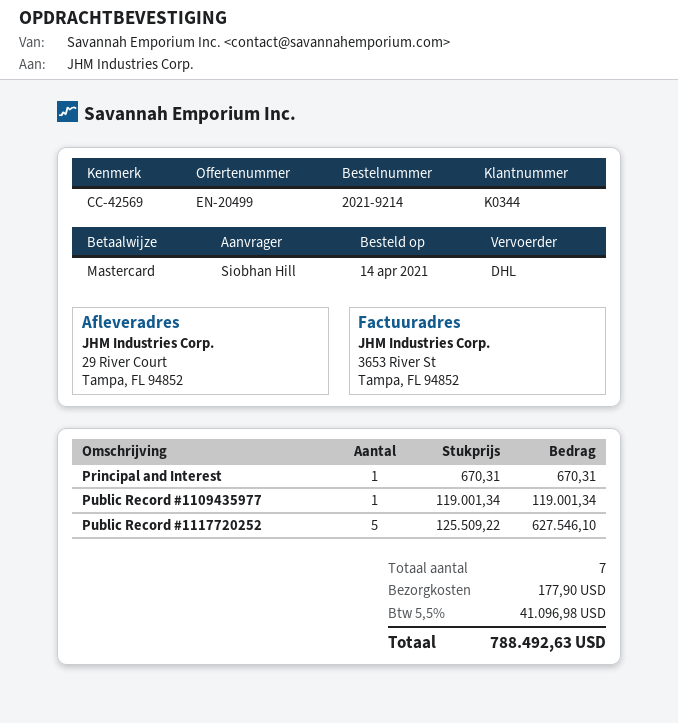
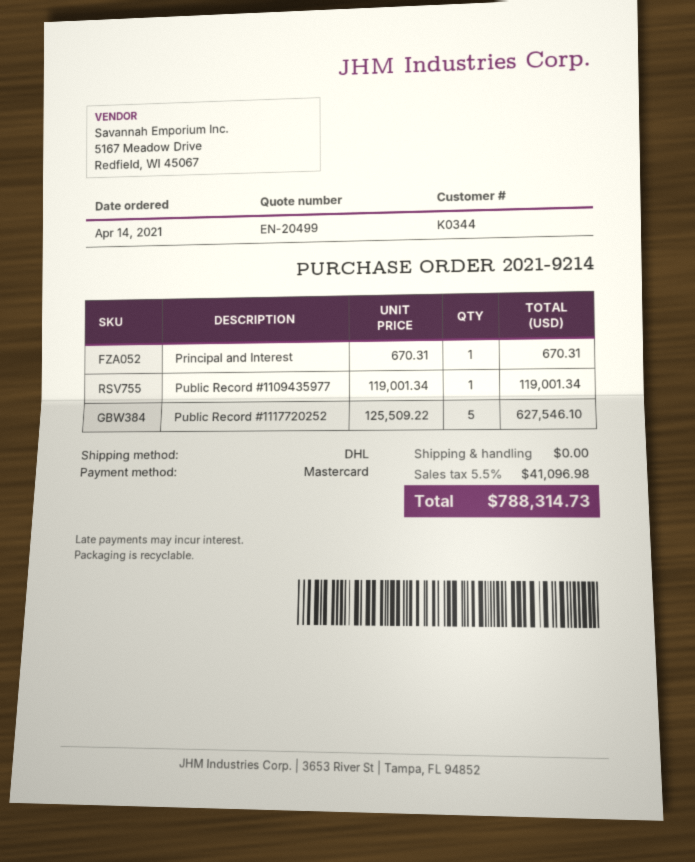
shipping: 177.90 -> 0.00
total: 788492.63 -> 788314.73

